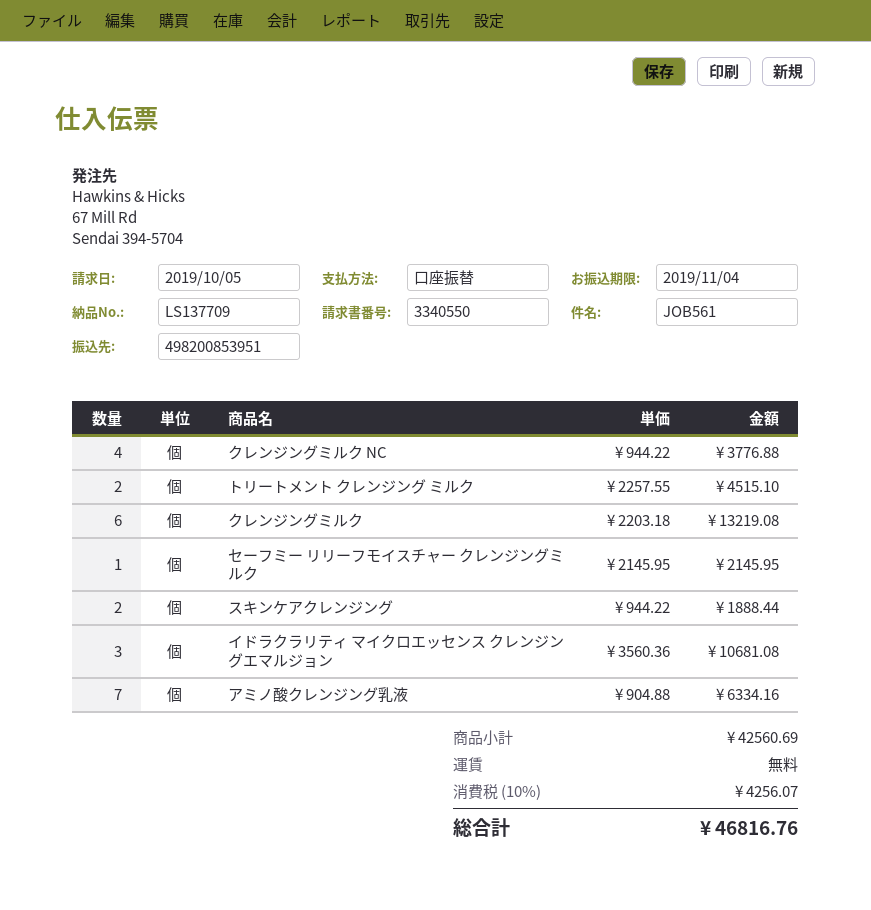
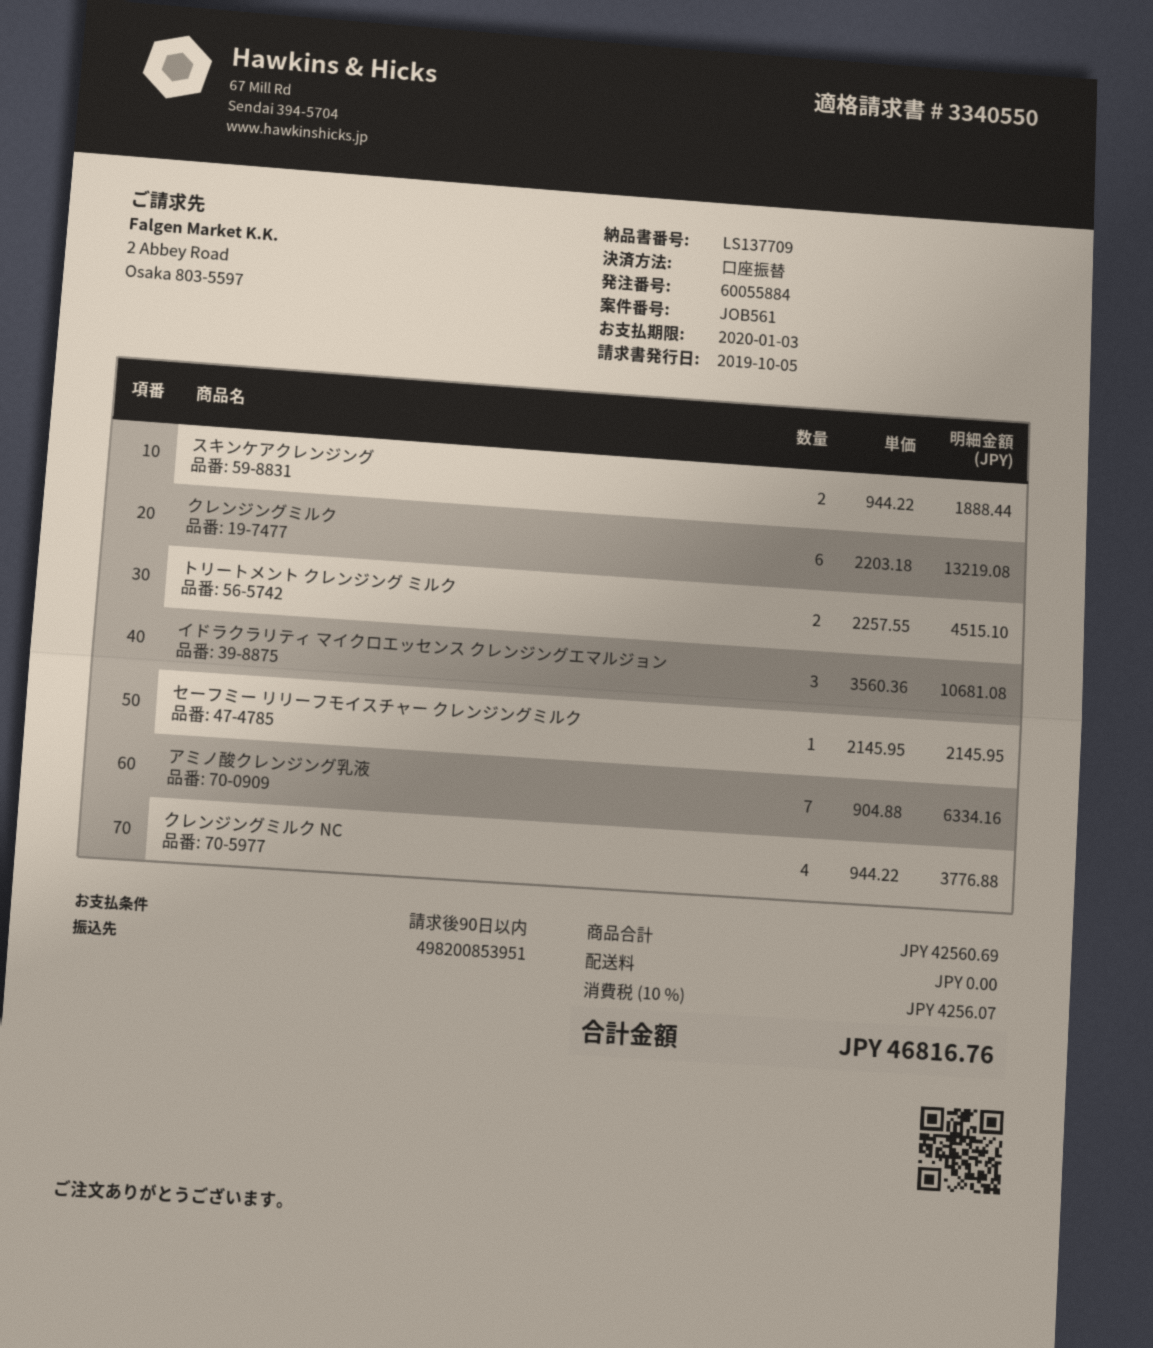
due date: 2019-11-04 -> 2020-01-03

